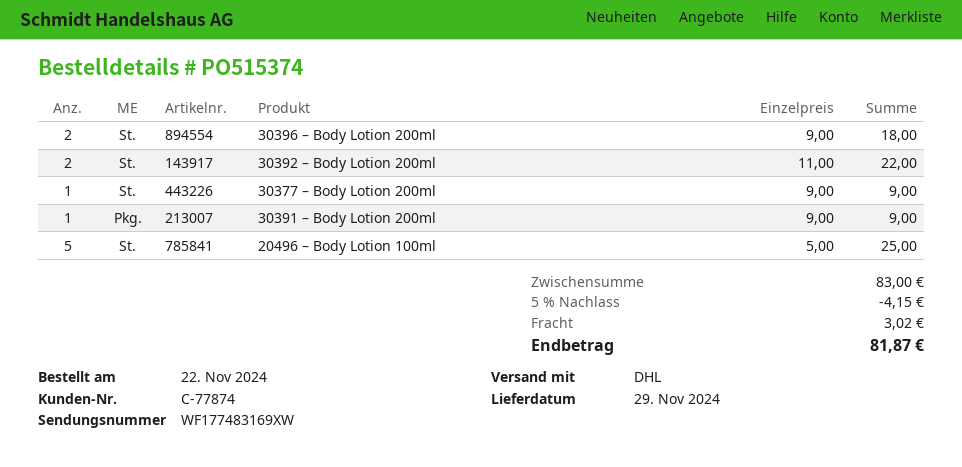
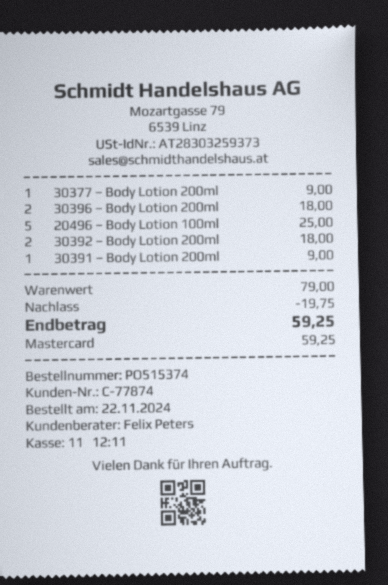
30392 – Body Lotion 200ml: 2 for 22.00 -> 2 for 18.00
subtotal: 83.00 -> 79.00
discount: 4.15 -> 19.75
shipping: 3.02 -> none
total: 81.87 -> 59.25

